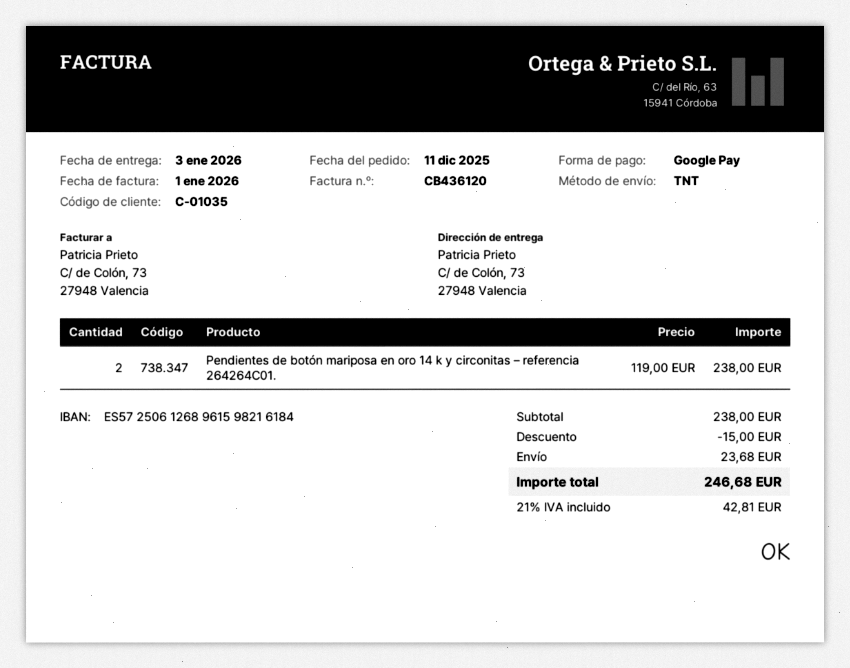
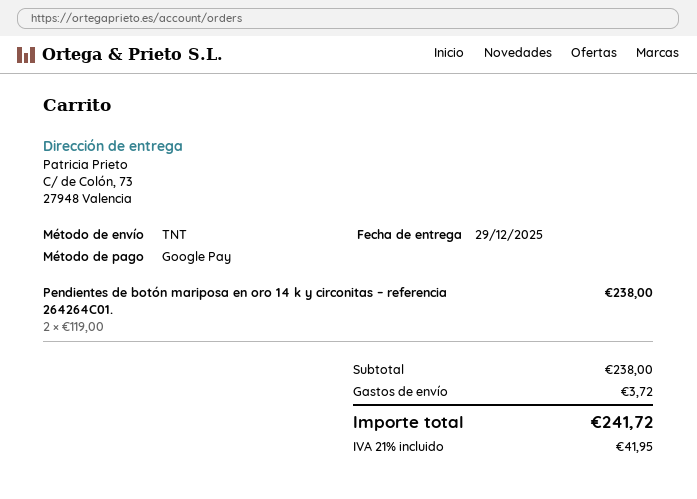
delivery date: 2026-01-03 -> 2025-12-29
discount: 15.00 -> none
shipping: 23.68 -> 3.72
tax: 21% = 42.81 -> 21% = 41.95
total: 246.68 -> 241.72

